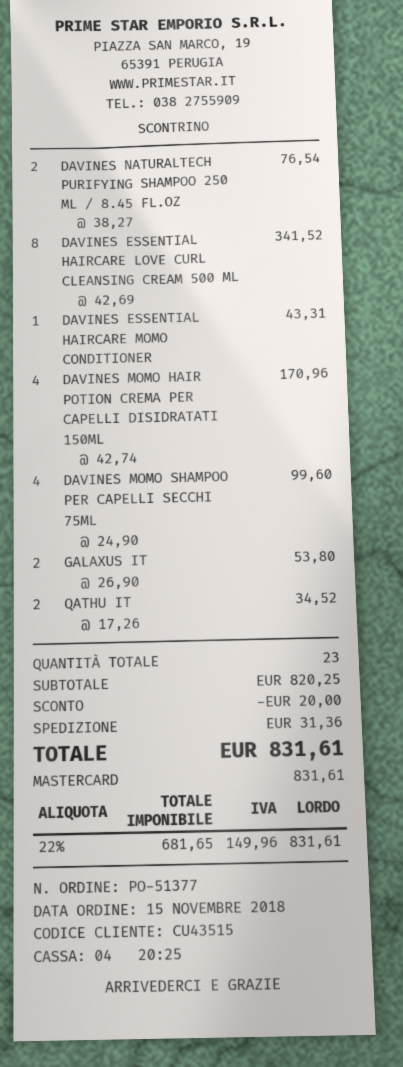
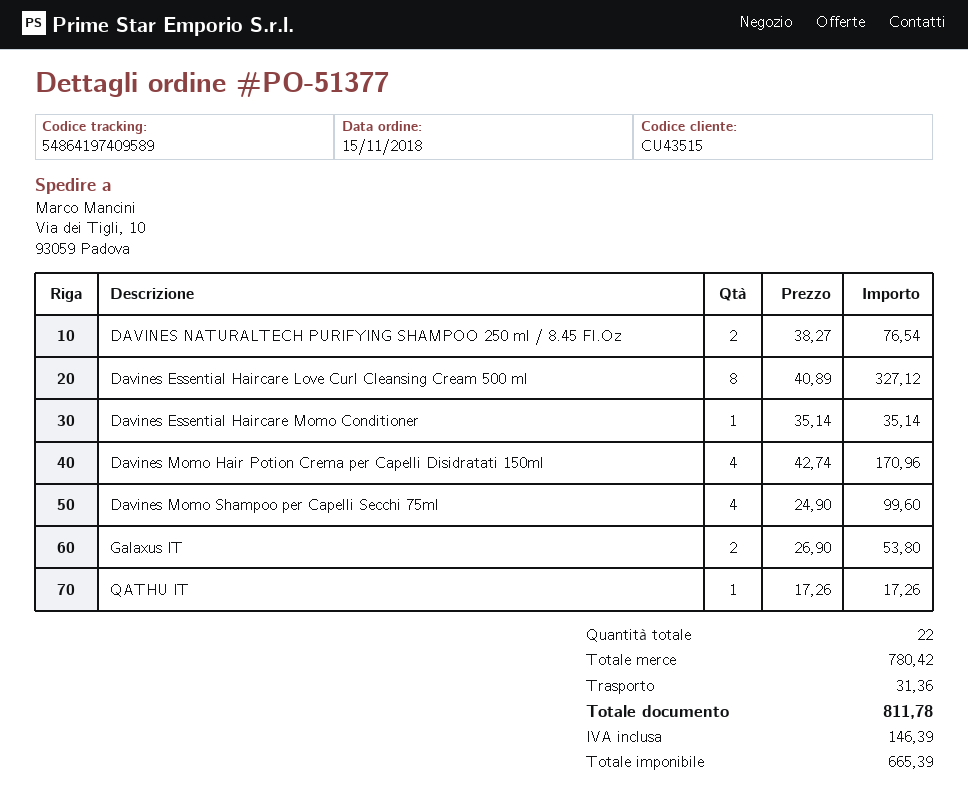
DAVINES ESSENTIAL HAIRCARE LOVE CURL CLEANSING CREAM 500 ML: 8 x 42.69 = 341.52 -> 8 x 40.89 = 327.12
DAVINES ESSENTIAL HAIRCARE MOMO CONDITIONER: 1 x 43.31 = 43.31 -> 1 x 35.14 = 35.14
QATHU IT: 2 x 17.26 = 34.52 -> 1 x 17.26 = 17.26
total quantity: 23 -> 22
subtotal: 820.25 -> 780.42
discount: 20.00 -> none
net: 681.65 -> 665.39
tax: 149.96 -> 146.39
total: 831.61 -> 811.78

